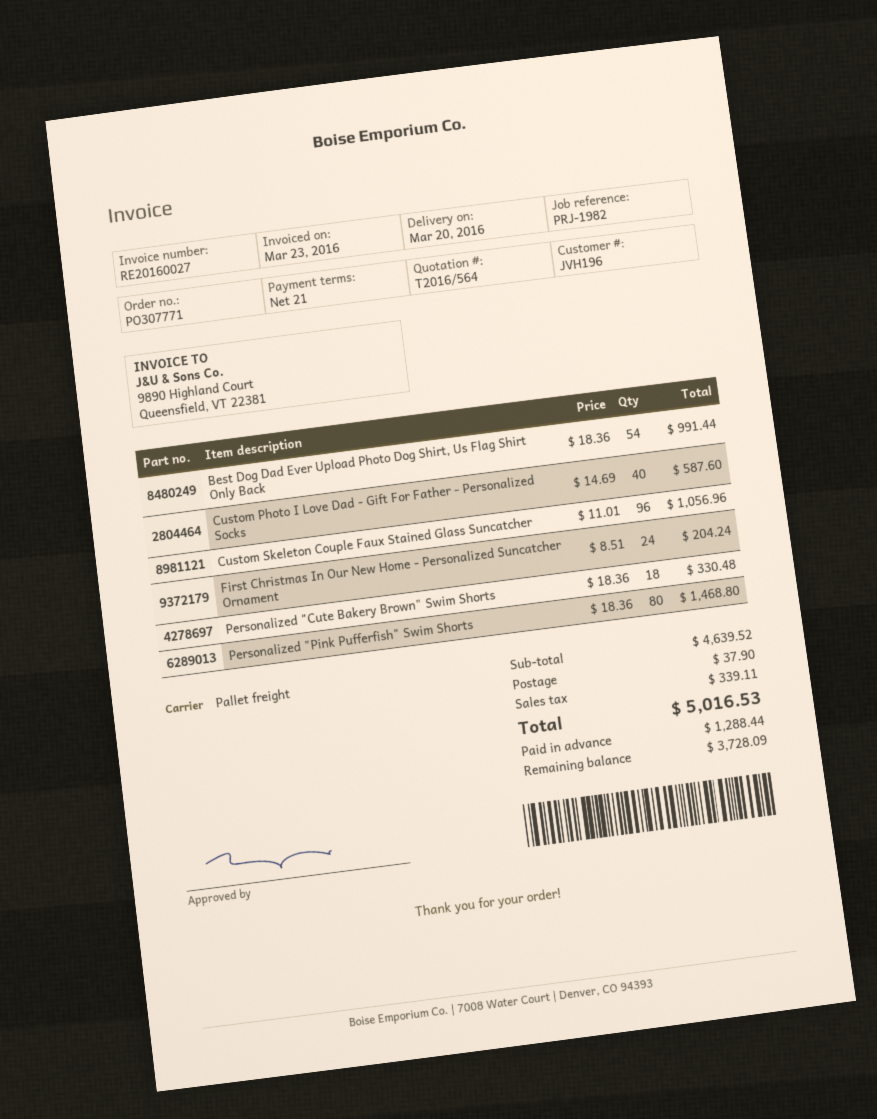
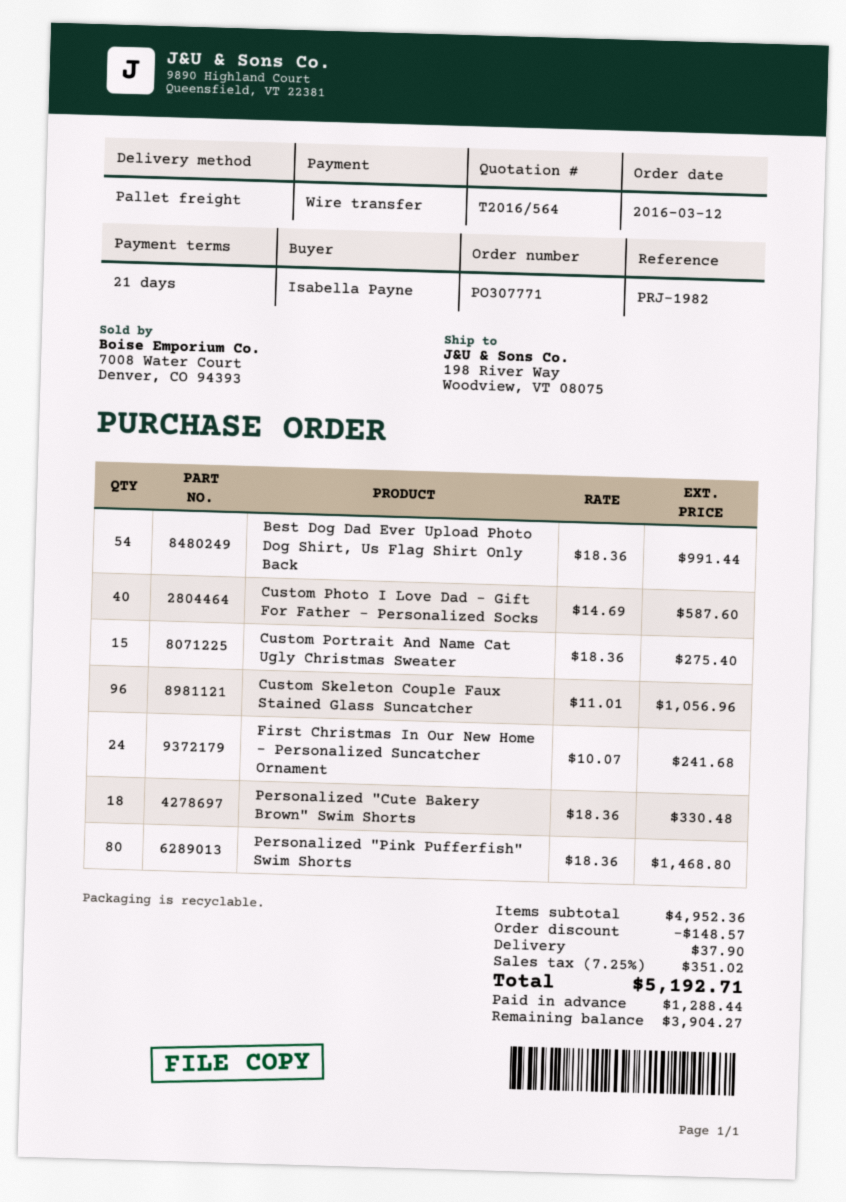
First Christmas In Our New Home - Personalized Suncatcher Ornament: 24 x 8.51 = 204.24 -> 24 x 10.07 = 241.68
Custom Portrait And Name Cat Ugly Christmas Sweater: none -> 15 x 18.36 = 275.40
subtotal: 4639.52 -> 4952.36
discount: none -> 148.57
tax: 339.11 -> 351.02
total: 5016.53 -> 5192.71
balance: 3728.09 -> 3904.27

